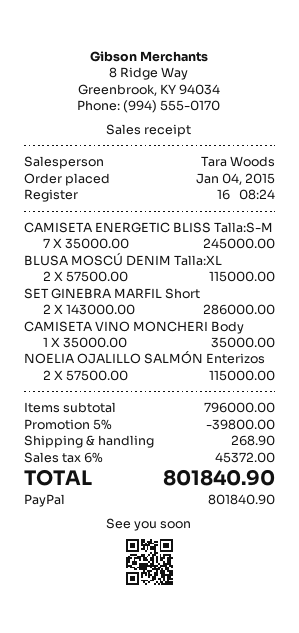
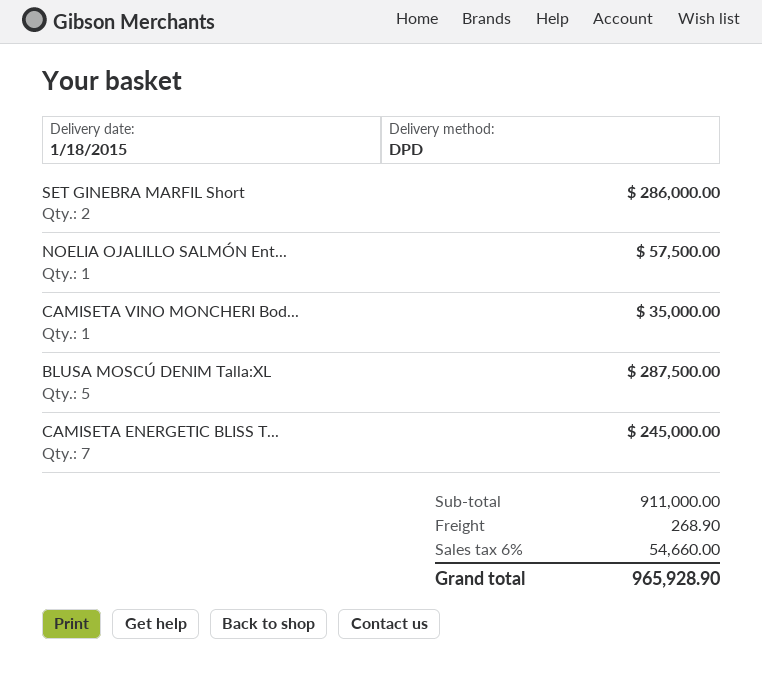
BLUSA MOSCÚ DENIM Talla:XL: 2 for 115000.00 -> 5 for 287500.00
NOELIA OJALILLO SALMÓN Enterizos: 2 for 115000.00 -> 1 for 57500.00
subtotal: 796000.00 -> 911000.00
discount: 5% = 39800.00 -> none
tax: 6% = 45372.00 -> 6% = 54660.00
total: 801840.90 -> 965928.90

